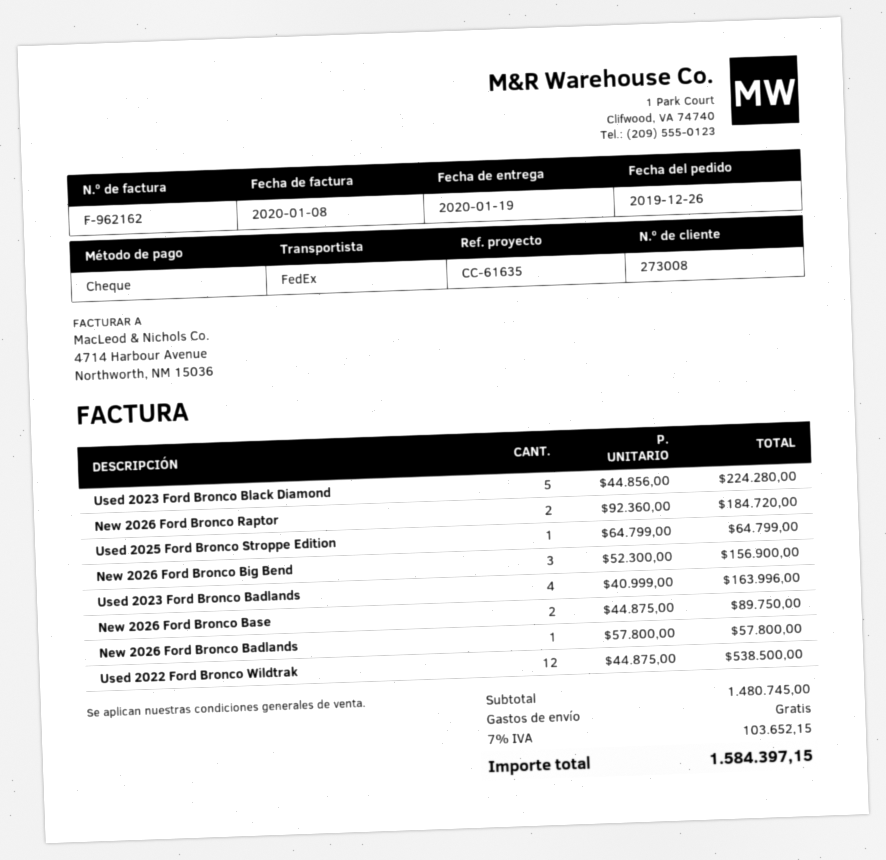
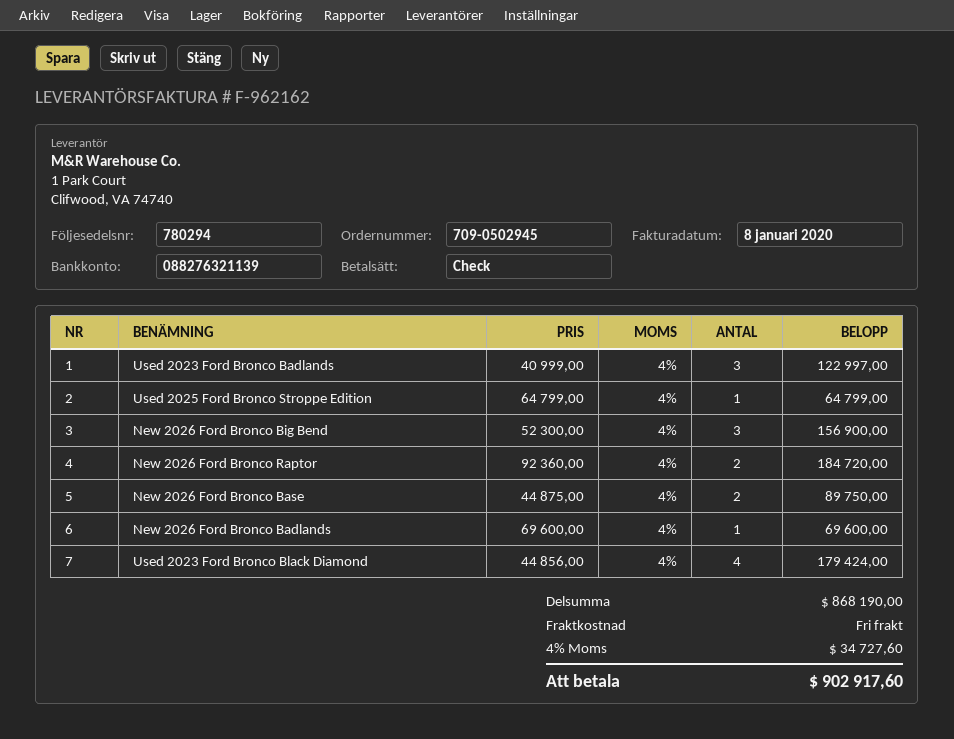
Used 2023 Ford Bronco Black Diamond: 5 x 44856.00 = 224280.00 -> 4 x 44856.00 = 179424.00
Used 2023 Ford Bronco Badlands: 4 x 40999.00 = 163996.00 -> 3 x 40999.00 = 122997.00
New 2026 Ford Bronco Badlands: 1 x 57800.00 = 57800.00 -> 1 x 69600.00 = 69600.00
Used 2022 Ford Bronco Wildtrak: 12 x 44875.00 = 538500.00 -> none
subtotal: 1480745.00 -> 868190.00
tax: 7% = 103652.15 -> 4% = 34727.60
total: 1584397.15 -> 902917.60

